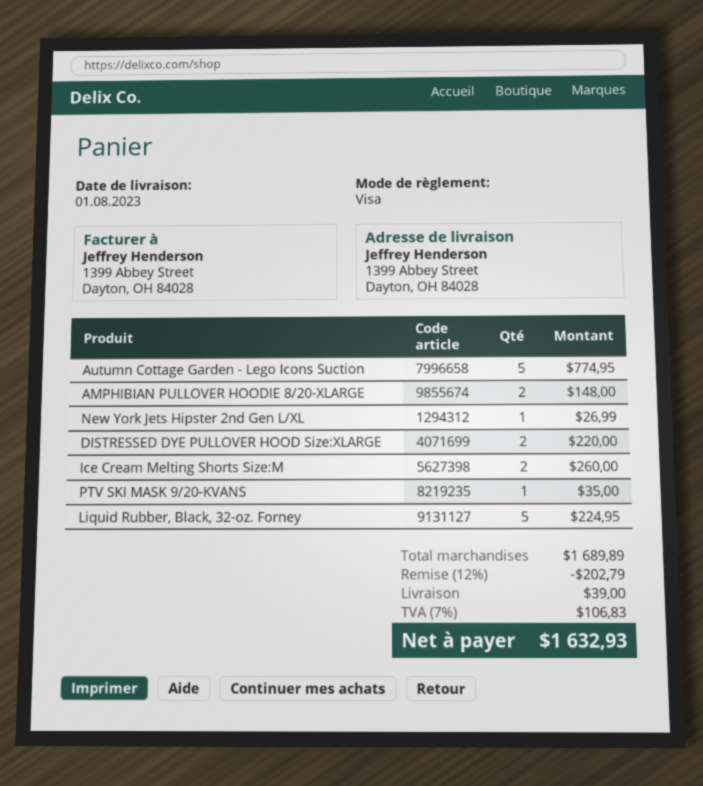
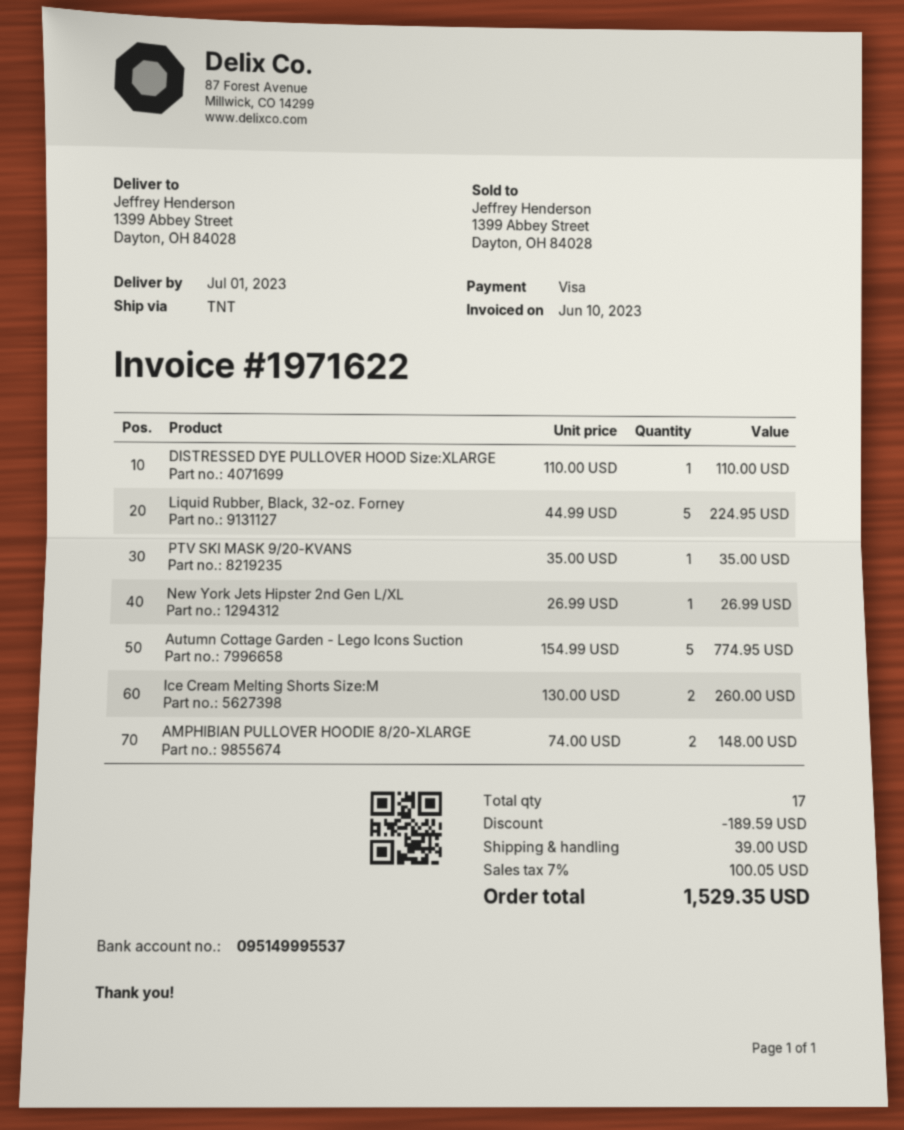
delivery date: 2023-08-01 -> 2023-07-01
DISTRESSED DYE PULLOVER HOOD Size:XLARGE: 2 for 220.00 -> 1 for 110.00
discount: 202.79 -> 189.59
tax: 7% = 106.83 -> 7% = 100.05
total: 1632.93 -> 1529.35

